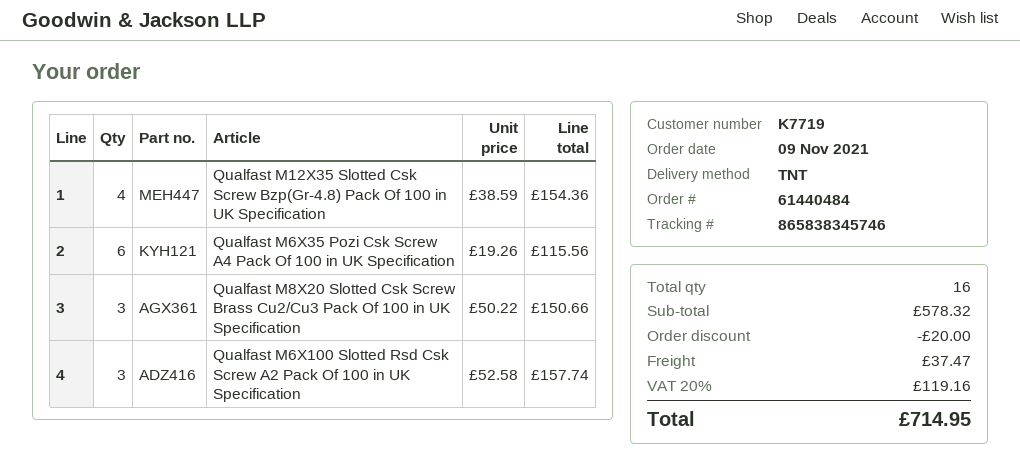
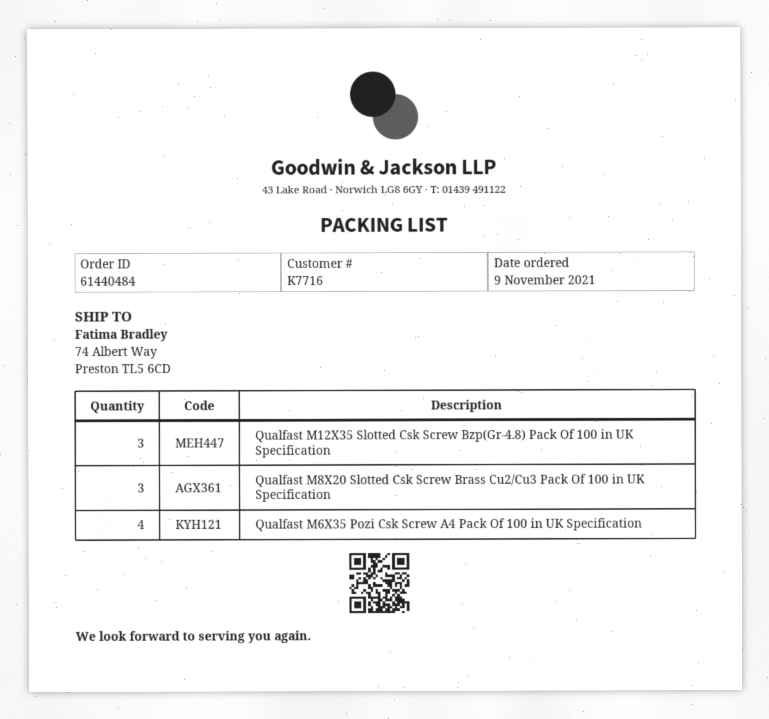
customer number: K7719 -> K7716
Qualfast M12X35 Slotted Csk Screw Bzp(Gr-4.8) Pack Of 100 in UK Specification: 4 -> 3
Qualfast M6X35 Pozi Csk Screw A4 Pack Of 100 in UK Specification: 6 -> 4
Qualfast M6X100 Slotted Rsd Csk Screw A2 Pack Of 100 in UK Specification: 3 -> none

